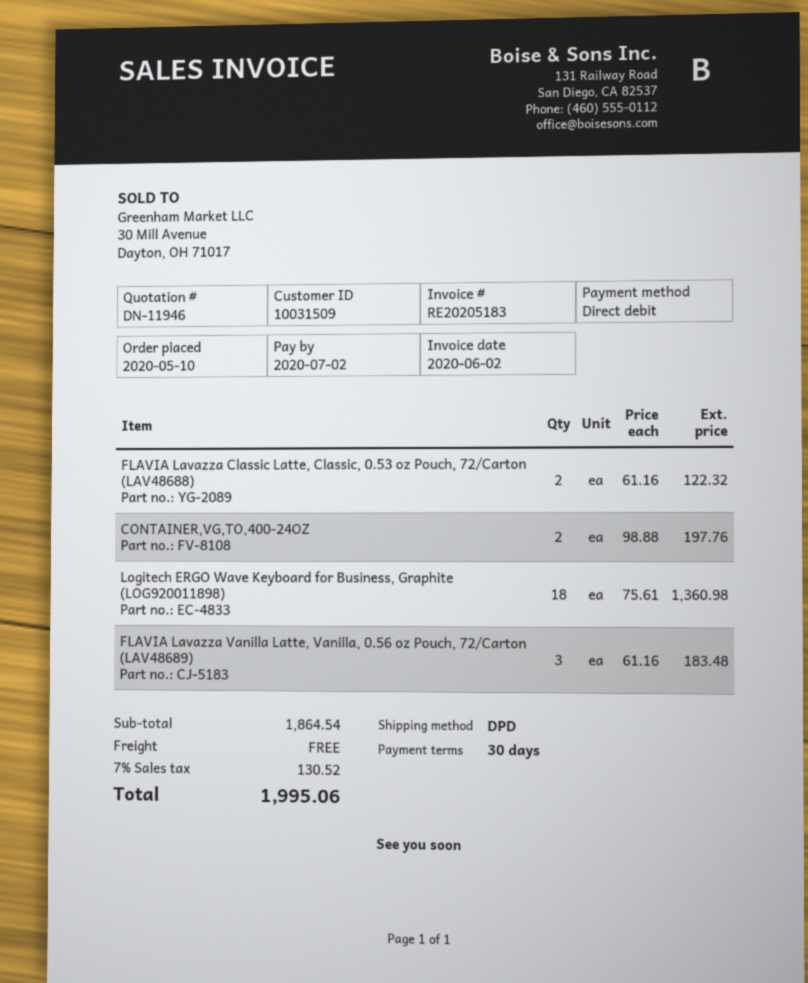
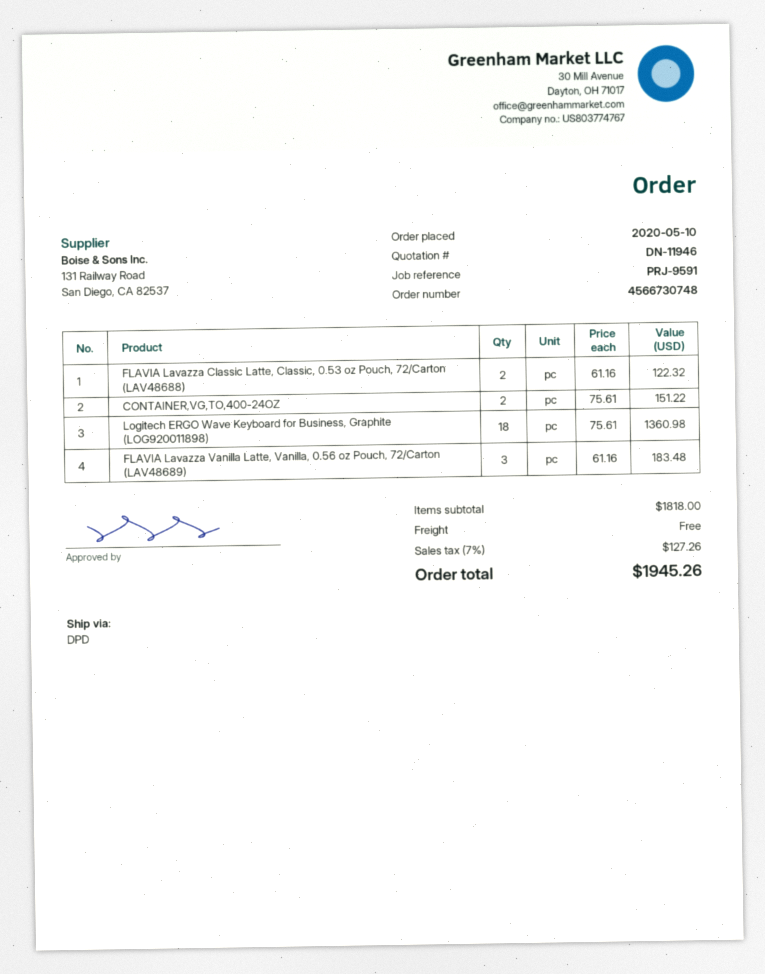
CONTAINER,VG,TO,400-24OZ: 2 x 98.88 = 197.76 -> 2 x 75.61 = 151.22
subtotal: 1864.54 -> 1818.00
tax: 7% = 130.52 -> 7% = 127.26
total: 1995.06 -> 1945.26

